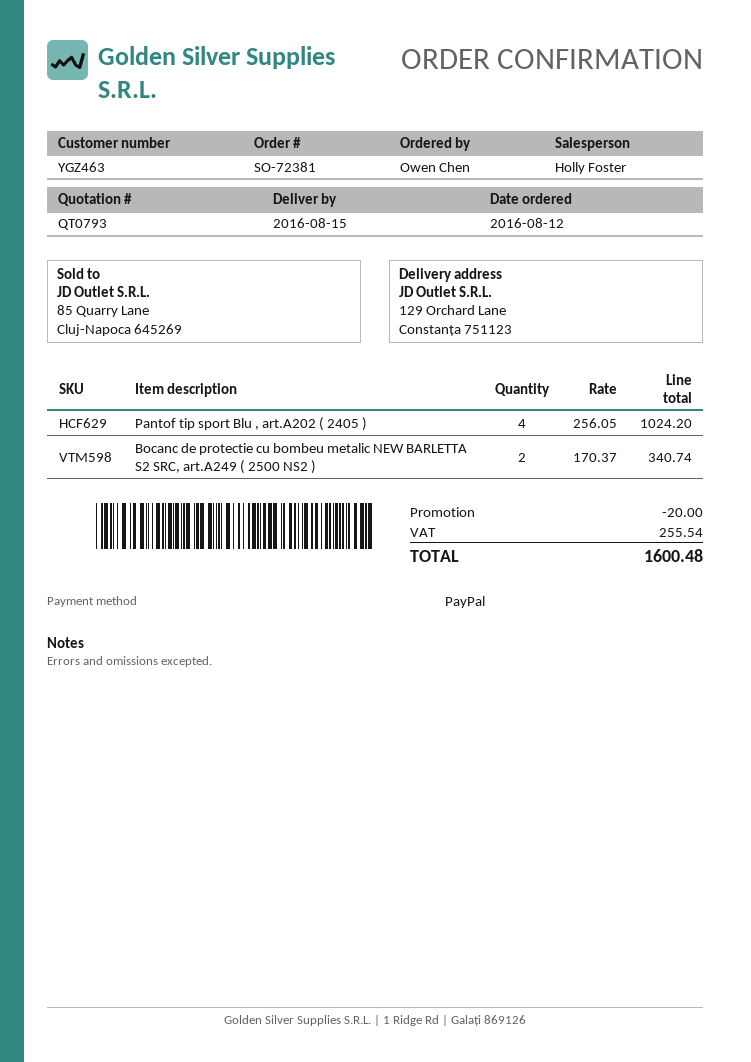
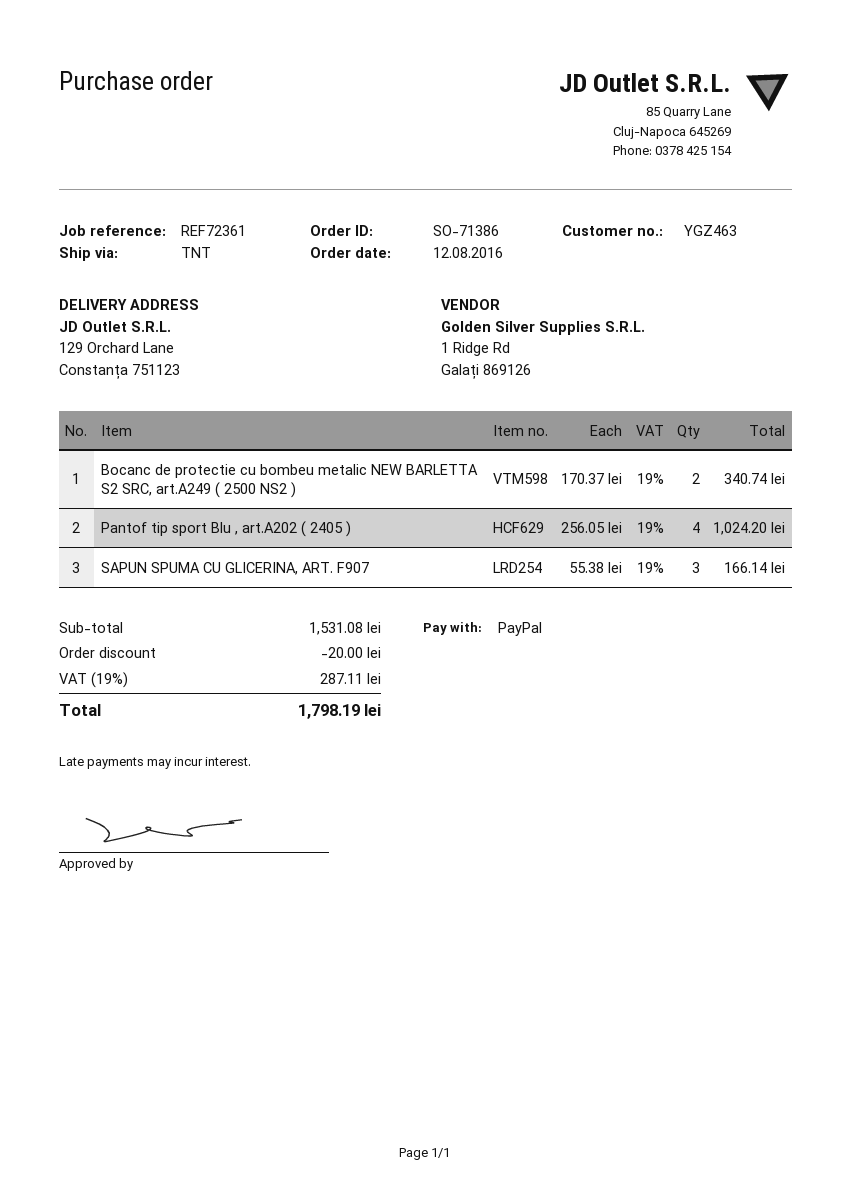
order number: SO-72381 -> SO-71386
SAPUN SPUMA CU GLICERINA, ART. F907: none -> 3 x 55.38 = 166.14
tax: 255.54 -> 287.11
total: 1600.48 -> 1798.19

